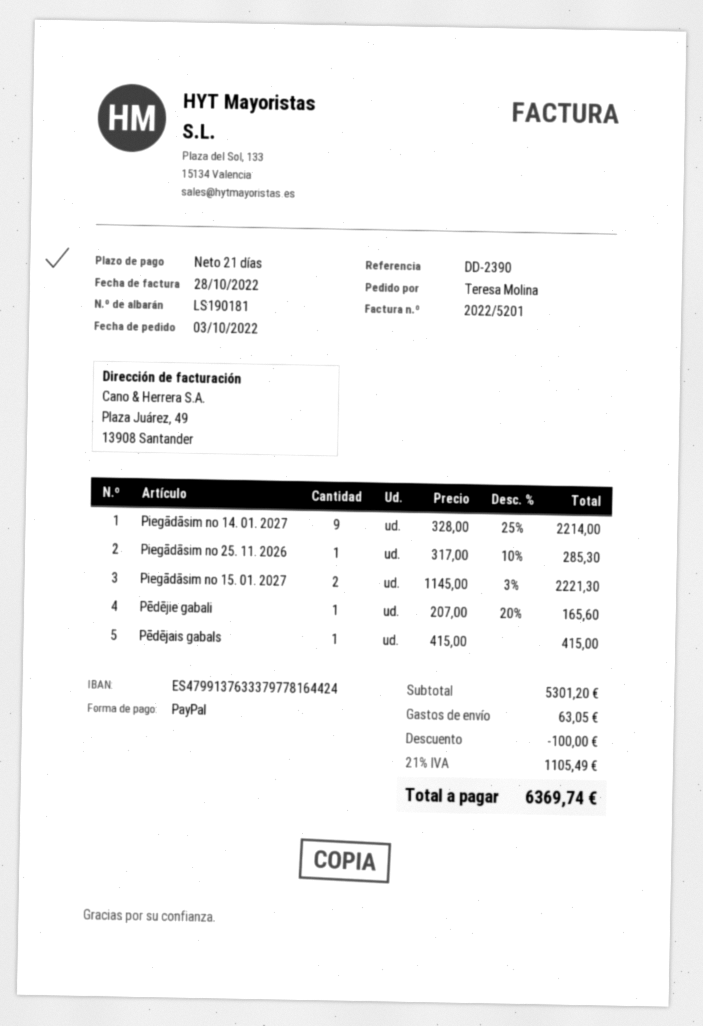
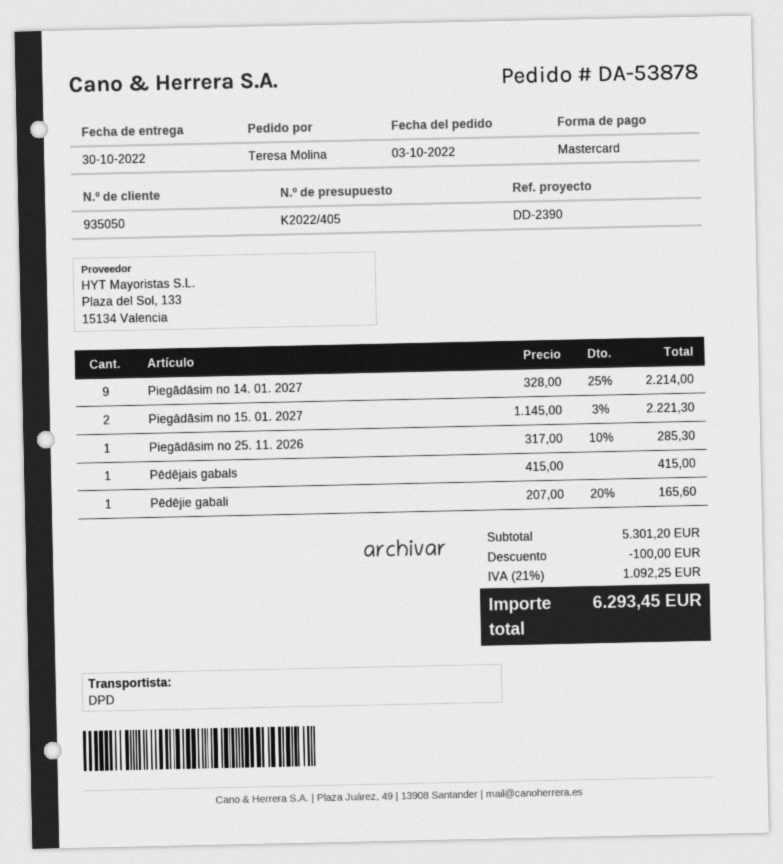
payment method: PayPal -> Mastercard
shipping: 63.05 -> none
tax: 21% = 1105.49 -> 21% = 1092.25
total: 6369.74 -> 6293.45

